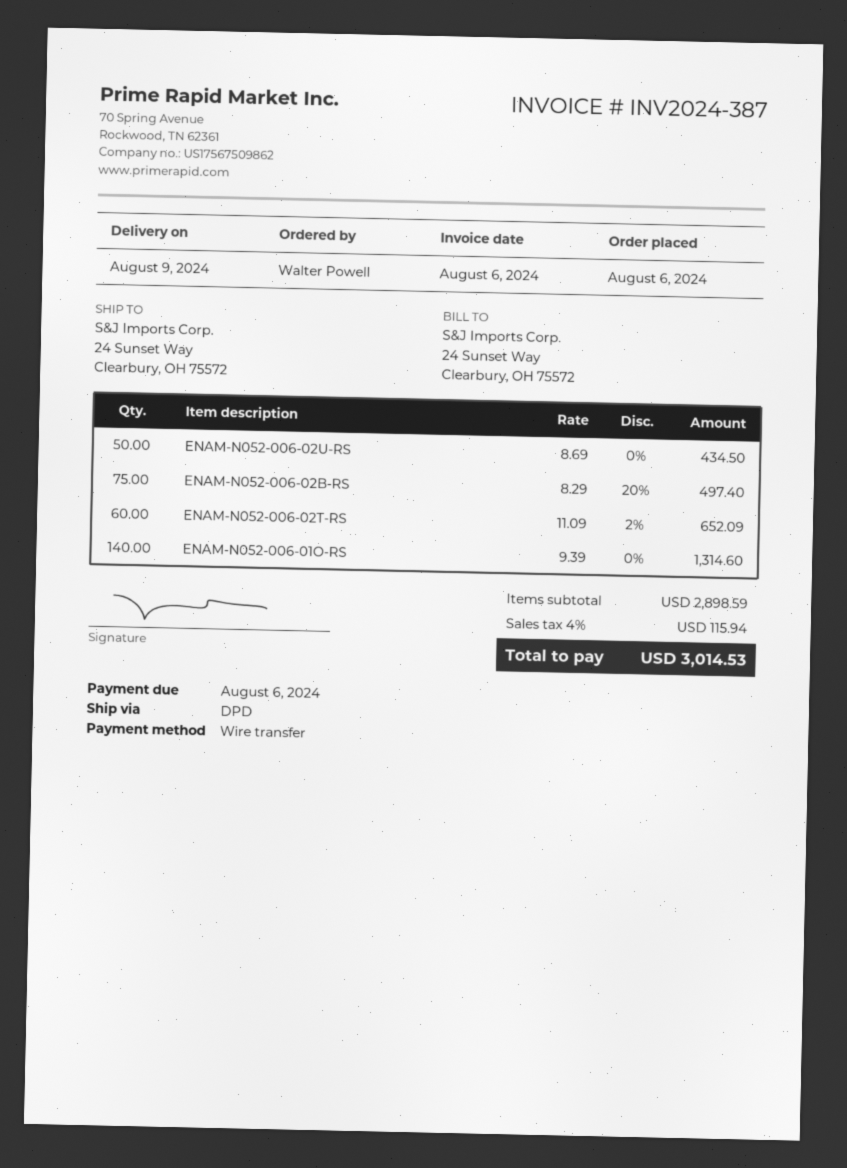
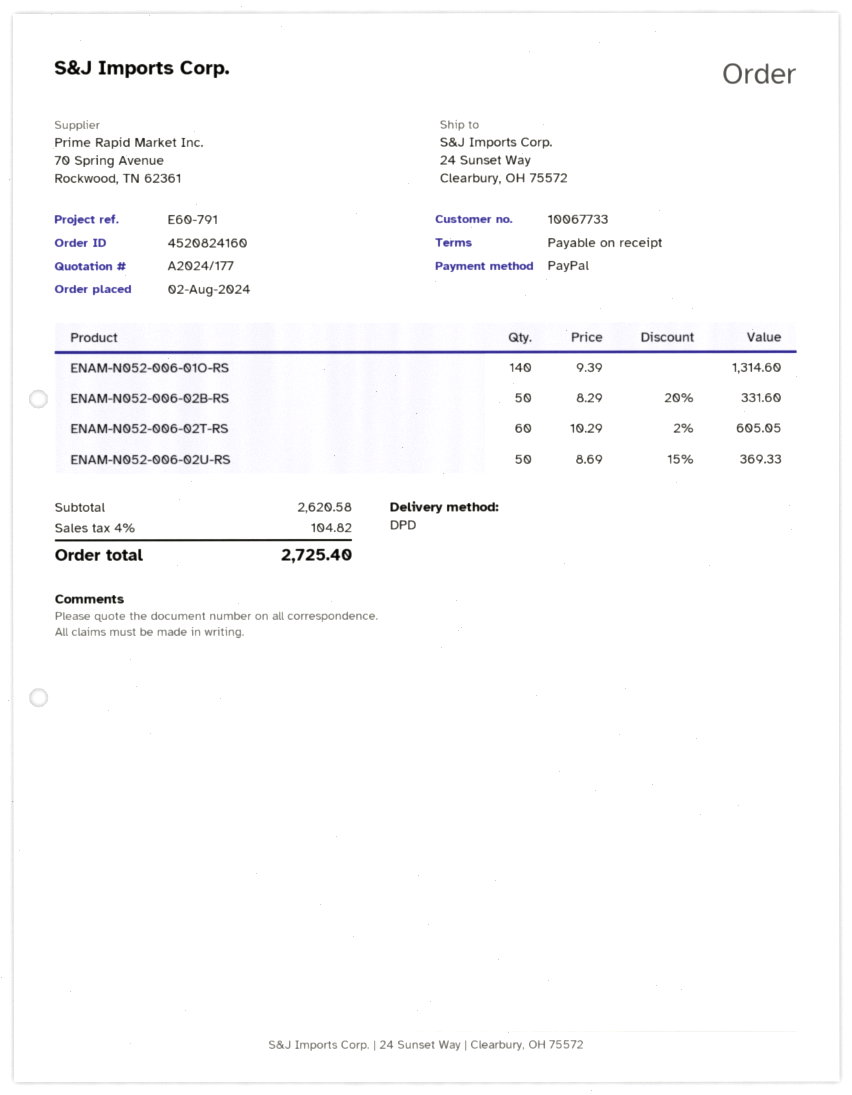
order date: 2024-08-06 -> 2024-08-02
payment method: bank transfer -> PayPal
ENAM-N052-006-02U-RS: 50 x 8.69 = 434.50 -> 50 x 8.69 - 15% = 369.33
ENAM-N052-006-02B-RS: 75 x 8.29 - 20% = 497.40 -> 50 x 8.29 - 20% = 331.60
ENAM-N052-006-02T-RS: 60 x 11.09 - 2% = 652.09 -> 60 x 10.29 - 2% = 605.05
subtotal: 2898.59 -> 2620.58
tax: 4% = 115.94 -> 4% = 104.82
total: 3014.53 -> 2725.40

